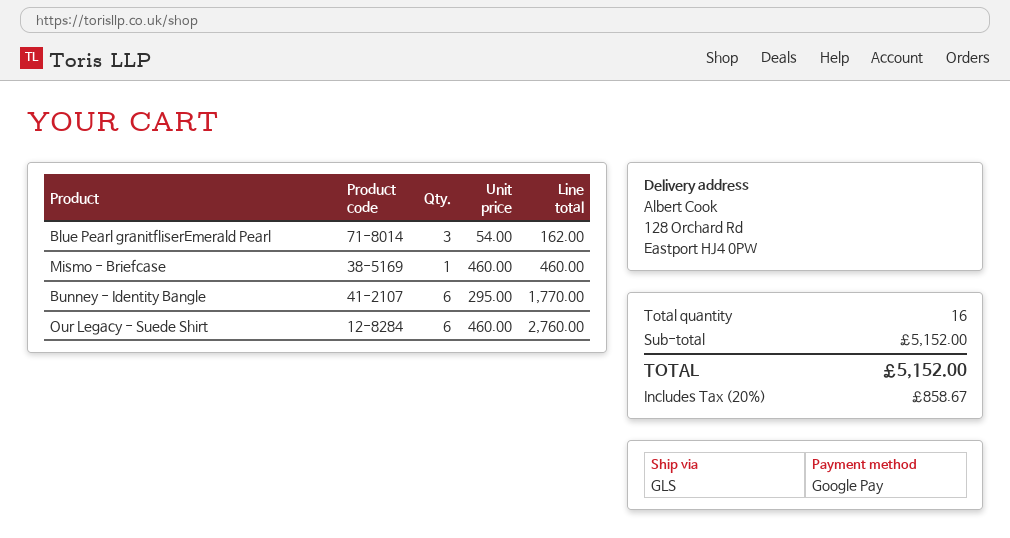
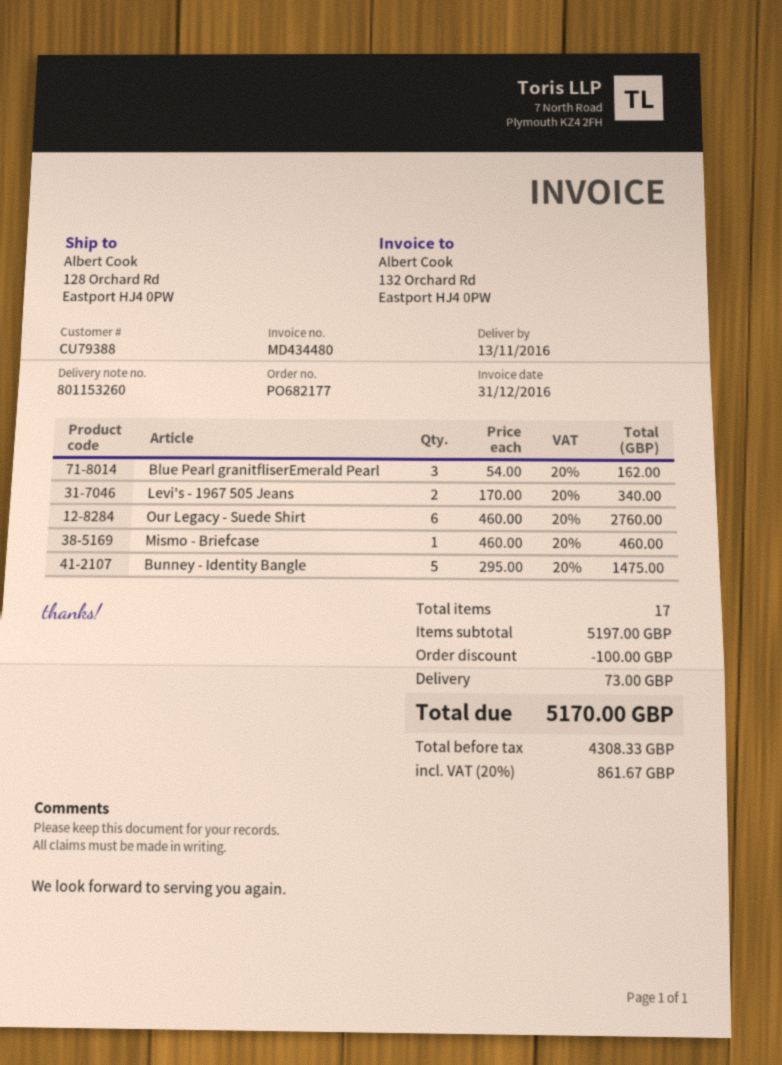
Bunney - Identity Bangle: 6 x 295.00 = 1770.00 -> 5 x 295.00 = 1475.00
Levi's - 1967 505 Jeans: none -> 2 x 170.00 = 340.00
total quantity: 16 -> 17
subtotal: 5152.00 -> 5197.00
discount: none -> 100.00
shipping: none -> 73.00
tax: 20% = 858.67 -> 20% = 861.67
total: 5152.00 -> 5170.00

